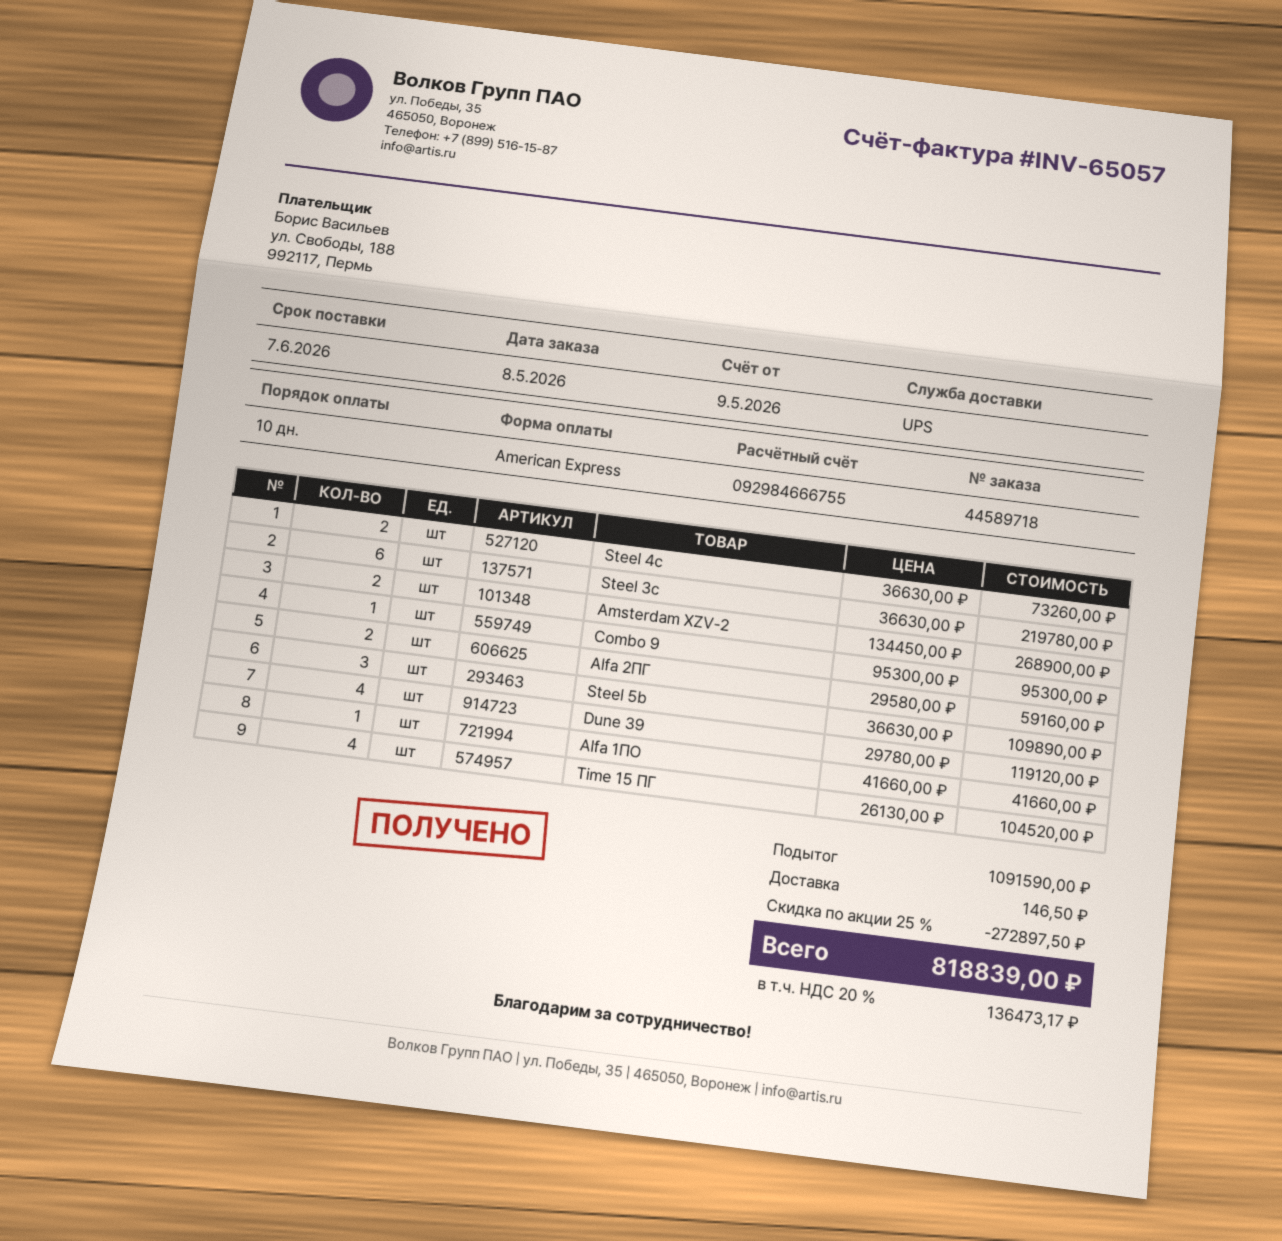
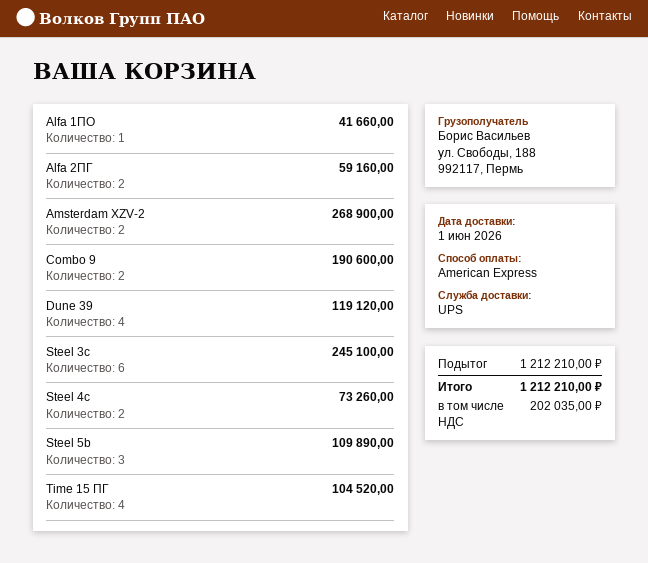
delivery date: 2026-06-07 -> 2026-06-01
Steel 3с: 6 for 219780.00 -> 6 for 245100.00
Combo 9: 1 for 95300.00 -> 2 for 190600.00
subtotal: 1091590.00 -> 1212210.00
discount: 25% = 272897.50 -> none
shipping: 146.50 -> none
tax: 136473.17 -> 202035.00
total: 818839.00 -> 1212210.00

